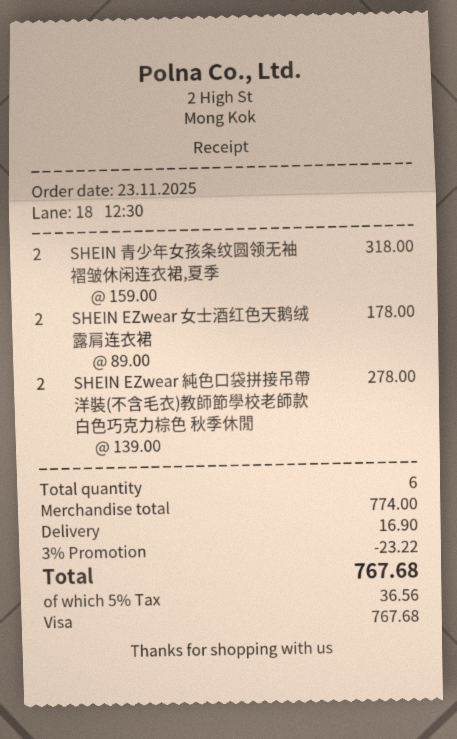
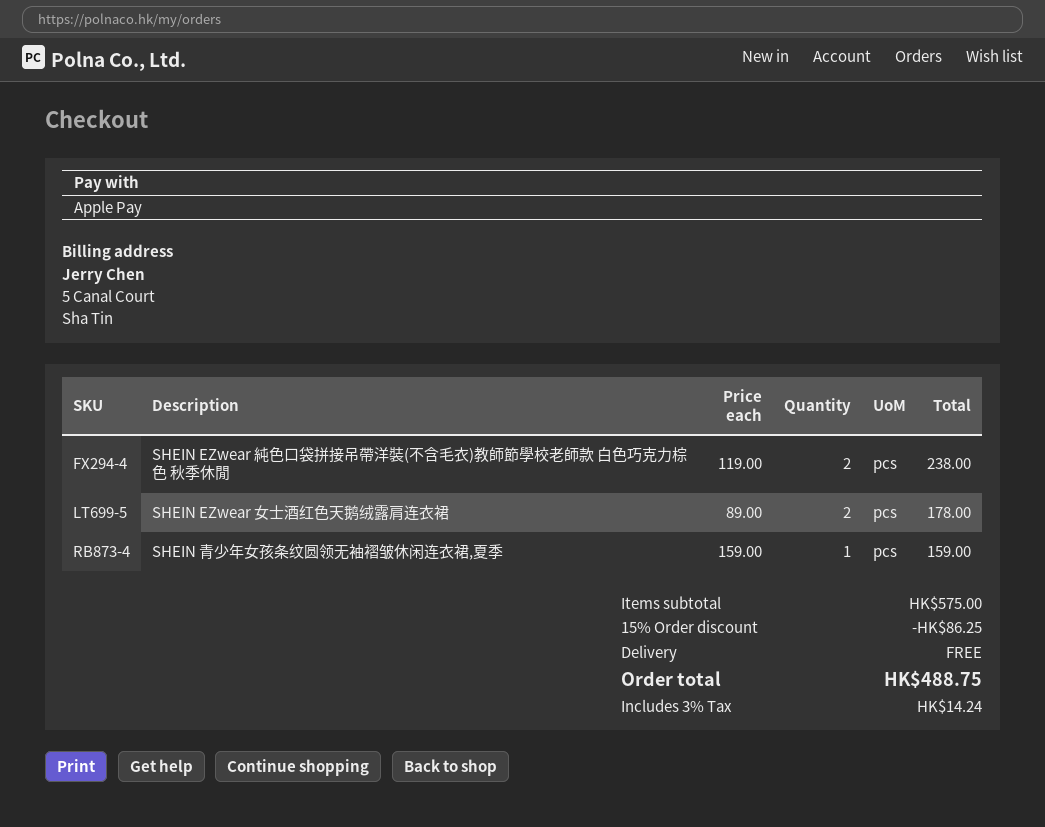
payment method: Visa -> Apple Pay
SHEIN 青少年女孩条纹圆领无袖褶皱休闲连衣裙,夏季: 2 x 159.00 = 318.00 -> 1 x 159.00 = 159.00
SHEIN EZwear 純色口袋拼接吊帶洋裝(不含毛衣)教師節學校老師款 白色巧克力棕色 秋季休閒: 2 x 139.00 = 278.00 -> 2 x 119.00 = 238.00
subtotal: 774.00 -> 575.00
discount: 3% = 23.22 -> 15% = 86.25
shipping: 16.90 -> 0.00
tax: 5% = 36.56 -> 3% = 14.24
total: 767.68 -> 488.75

